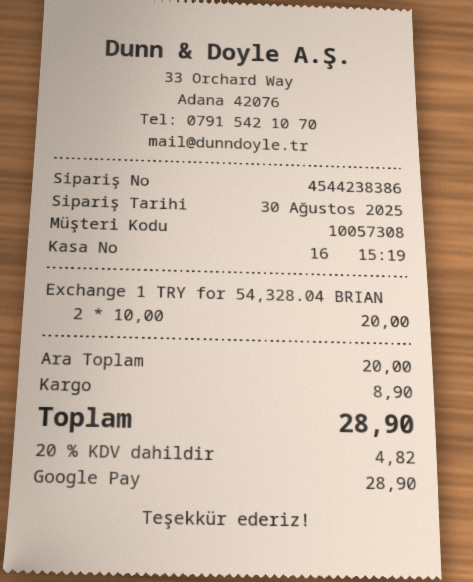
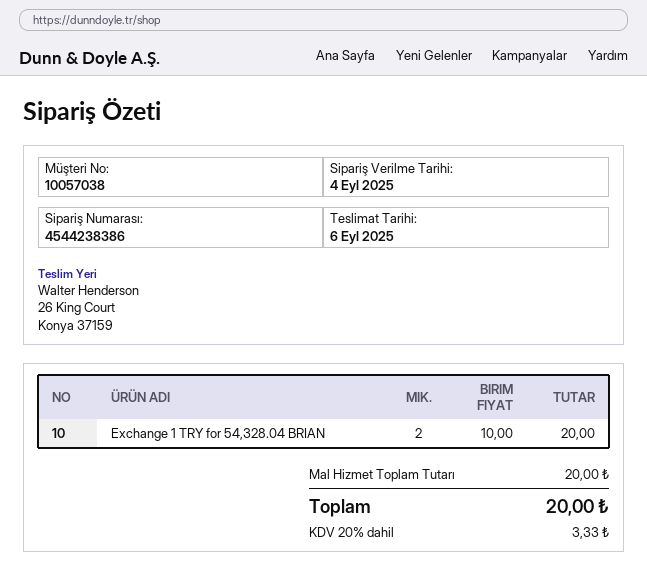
order date: 2025-08-30 -> 2025-09-04
customer number: 10057308 -> 10057038
shipping: 8.90 -> none
tax: 20% = 4.82 -> 20% = 3.33
total: 28.90 -> 20.00

